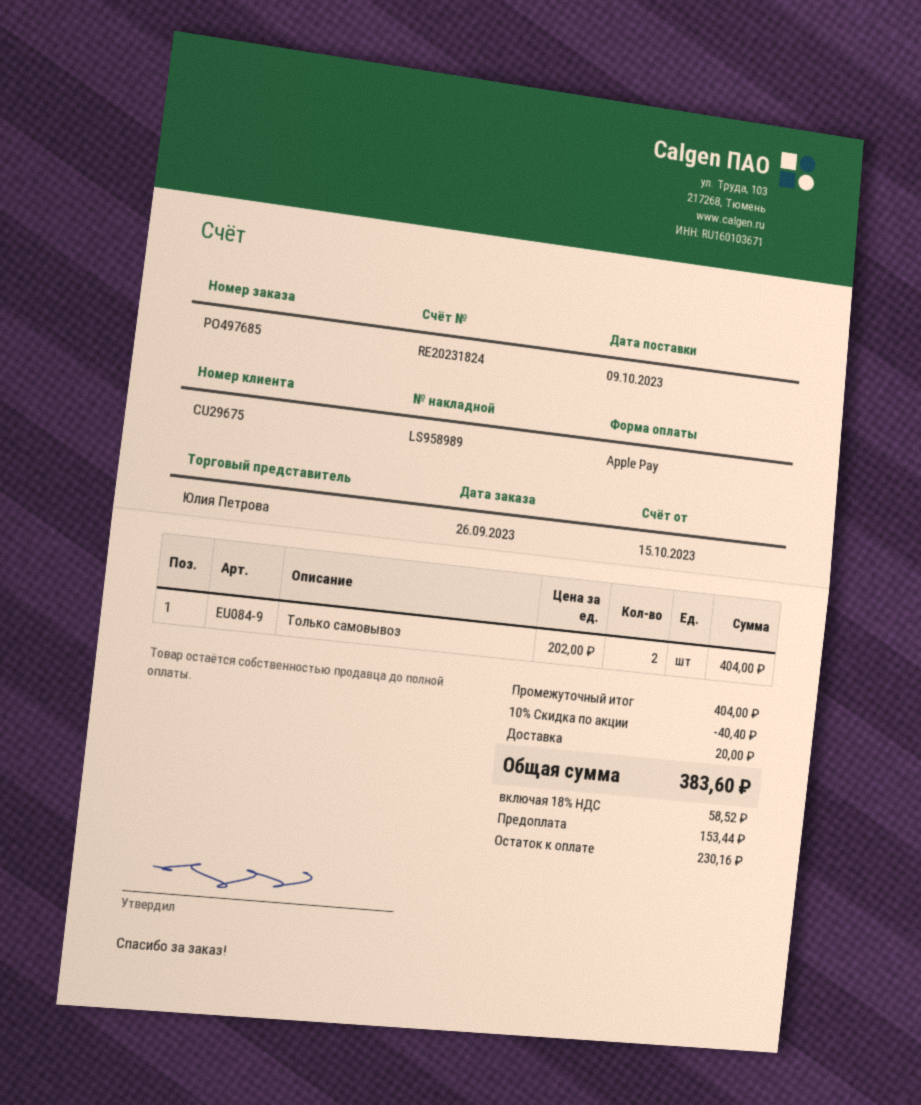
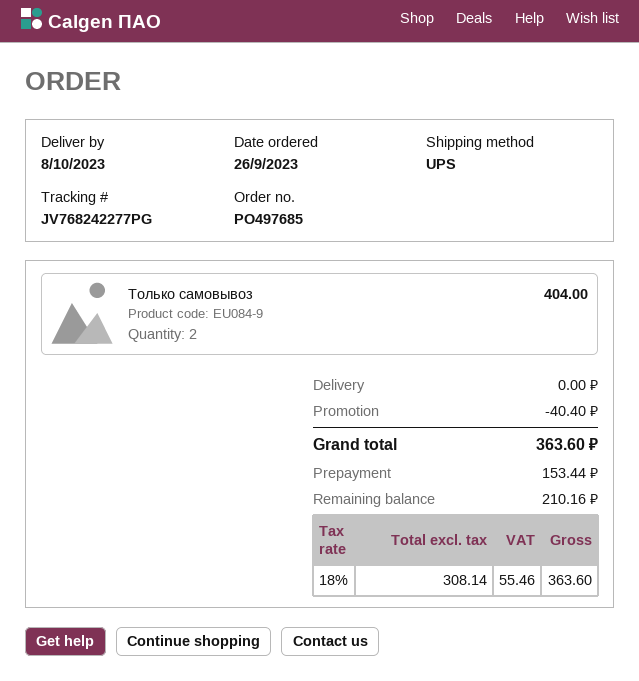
delivery date: 2023-10-09 -> 2023-10-08
shipping: 20.00 -> 0.00
tax: 18% = 58.52 -> 18% = 55.46
total: 383.60 -> 363.60
balance: 230.16 -> 210.16

